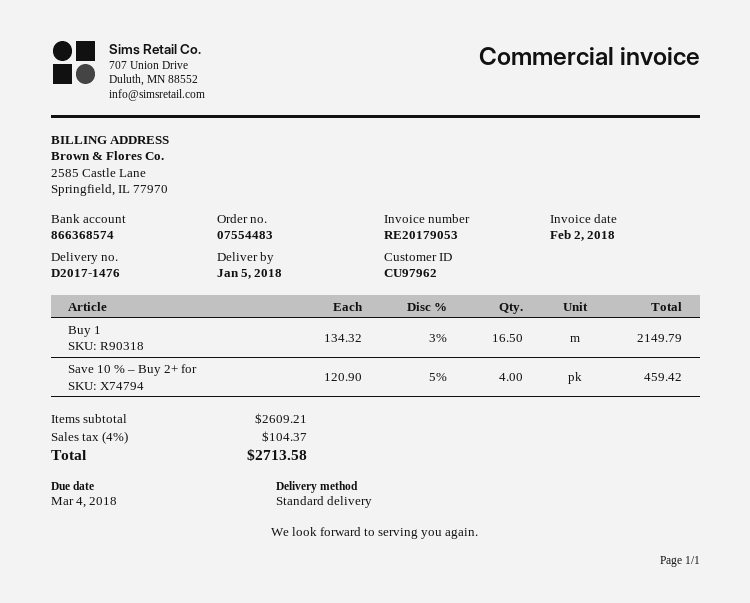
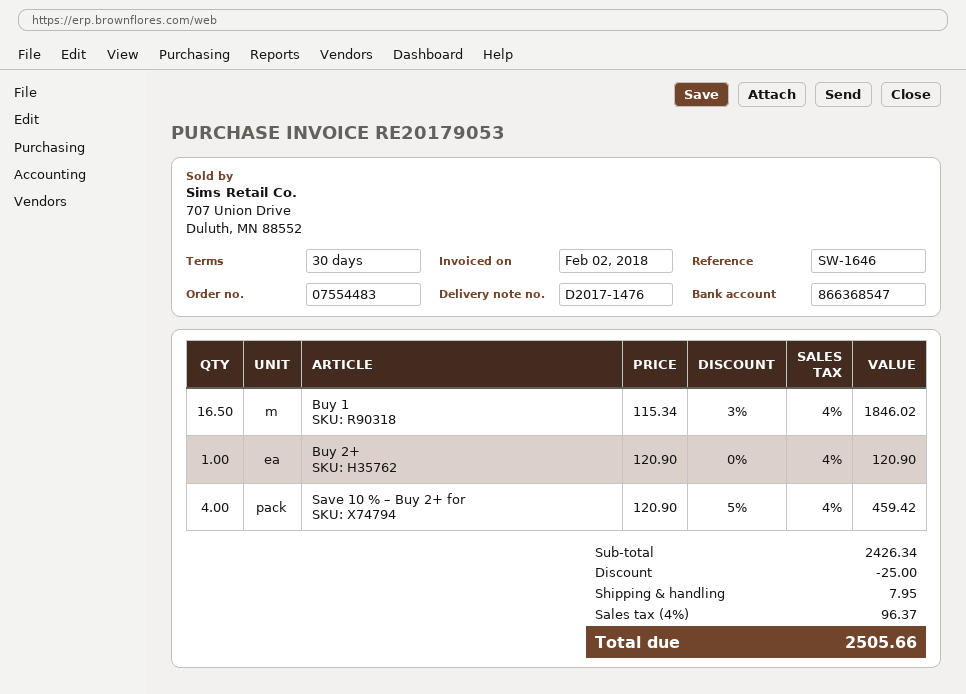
bank account: 866368574 -> 866368547
Buy 1: 16.5 x 134.32 - 3% = 2149.79 -> 16.5 x 115.34 - 3% = 1846.02
Buy 2+: none -> 1 x 120.90 = 120.90
subtotal: 2609.21 -> 2426.34
discount: none -> 25.00
shipping: none -> 7.95
tax: 4% = 104.37 -> 4% = 96.37
total: 2713.58 -> 2505.66

